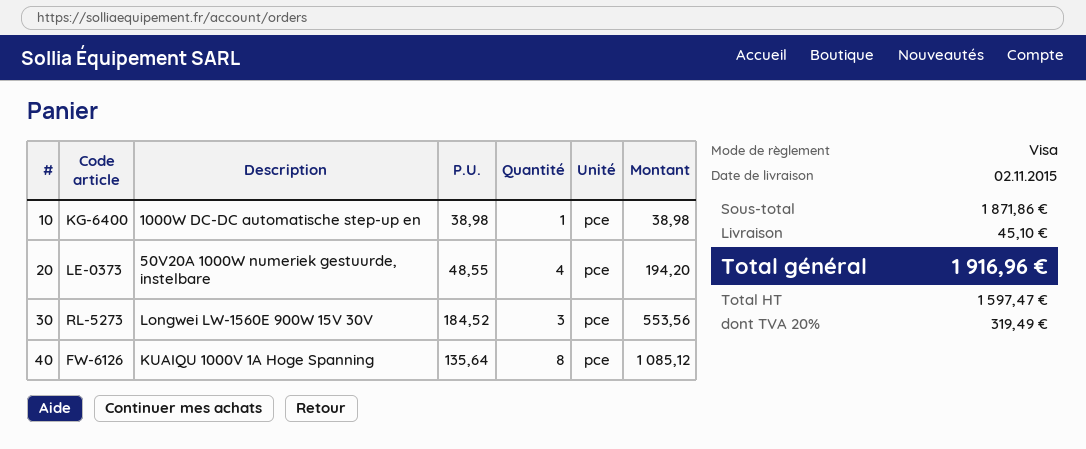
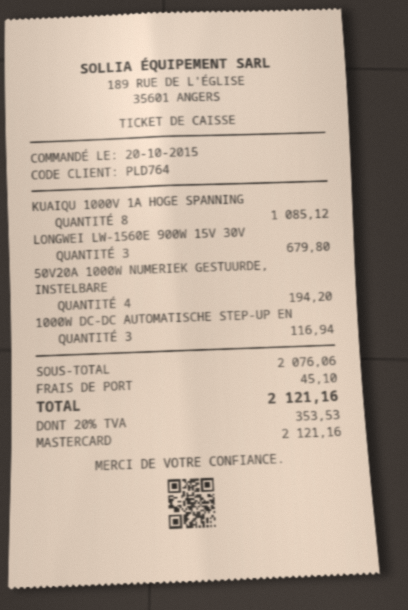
payment method: Visa -> Mastercard
1000W DC-DC automatische step-up en: 1 for 38.98 -> 3 for 116.94
Longwei LW-1560E 900W 15V 30V: 3 for 553.56 -> 3 for 679.80
subtotal: 1871.86 -> 2076.06
tax: 20% = 319.49 -> 20% = 353.53
total: 1916.96 -> 2121.16

